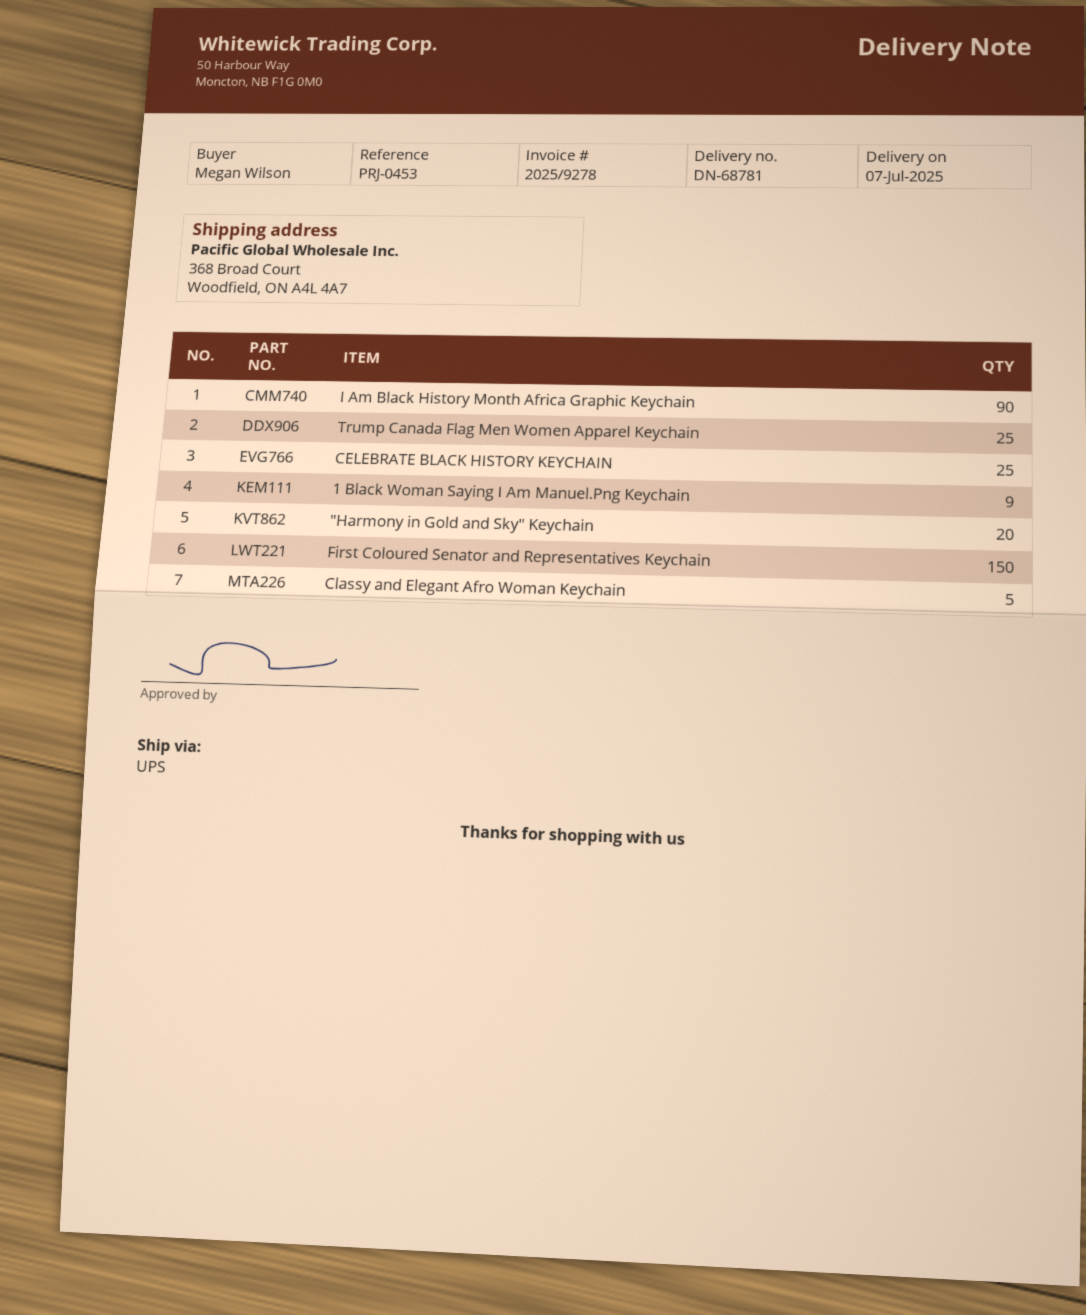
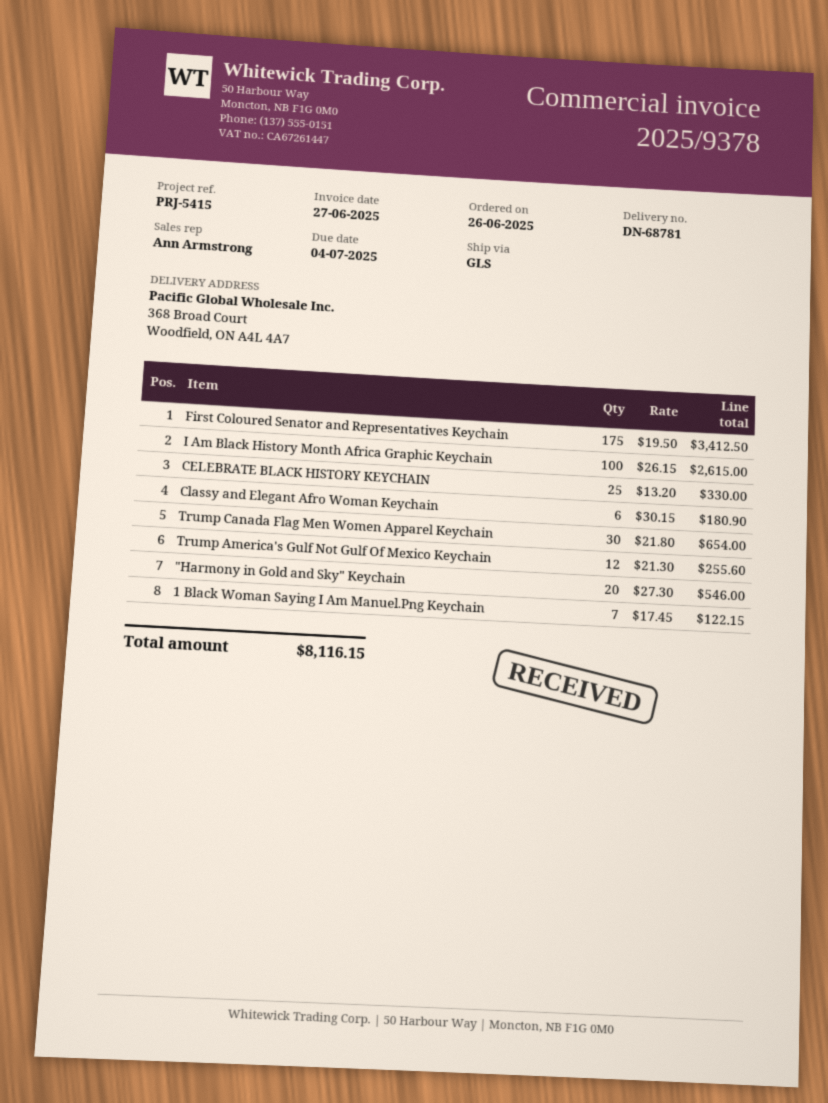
invoice number: 2025/9278 -> 2025/9378
reference: PRJ-0453 -> PRJ-5415
shipping method: UPS -> GLS
I Am Black History Month Africa Graphic Keychain: 90 -> 100
Trump Canada Flag Men Women Apparel Keychain: 25 -> 30
1 Black Woman Saying I Am Manuel.Png Keychain: 9 -> 7
First Coloured Senator and Representatives Keychain: 150 -> 175
Classy and Elegant Afro Woman Keychain: 5 -> 6
Trump America's Gulf Not Gulf Of Mexico Keychain: none -> 12

